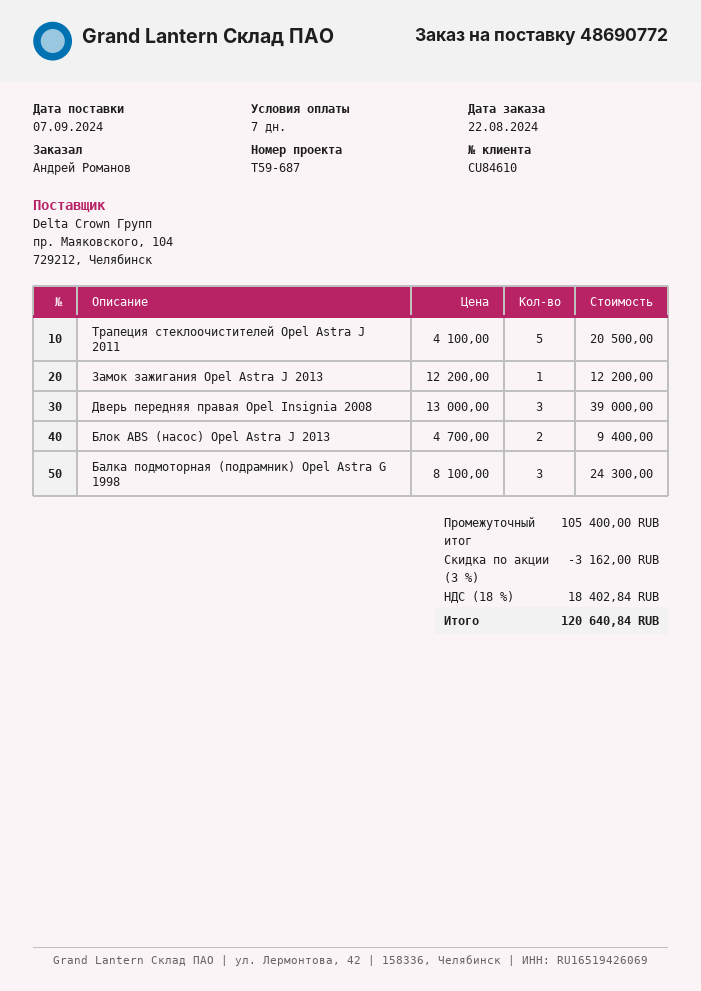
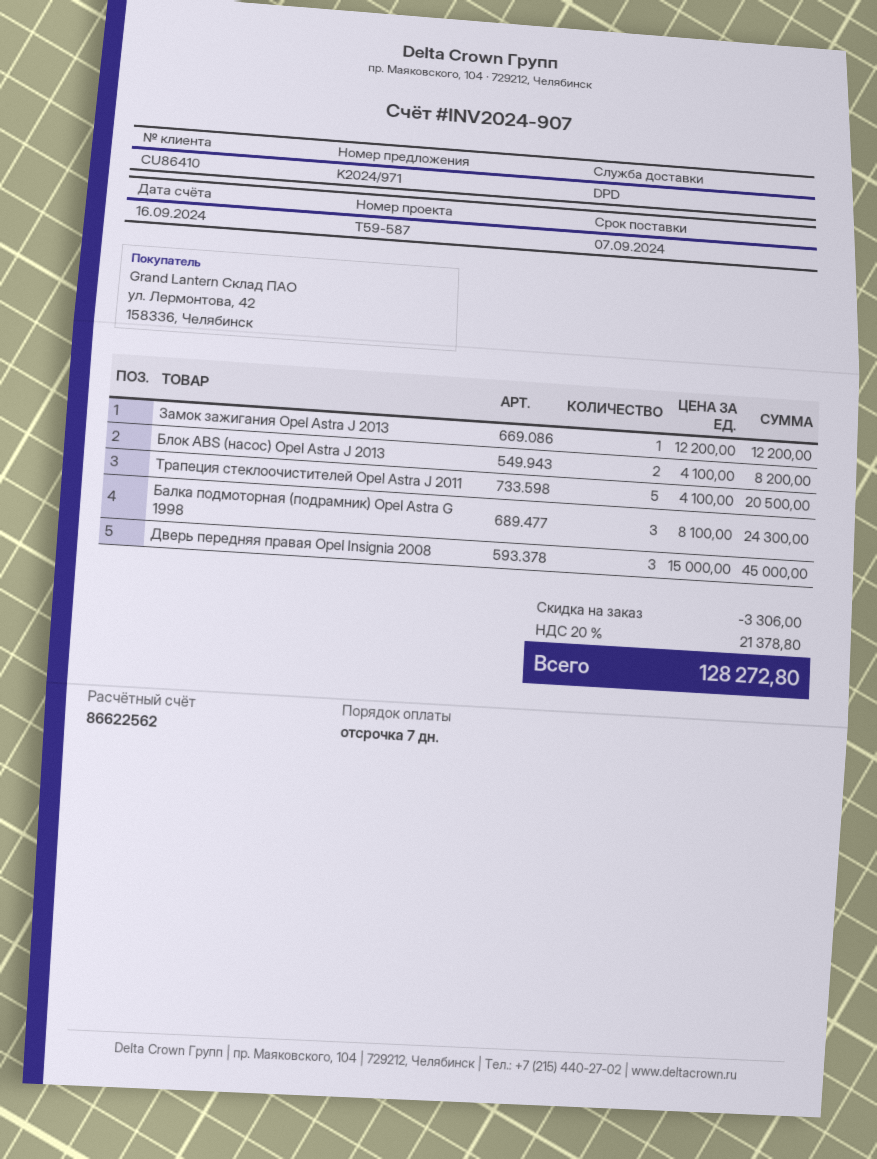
customer number: CU84610 -> CU86410
reference: T59-687 -> T59-587
Дверь передняя правая Opel Insignia 2008: 3 x 13000.00 = 39000.00 -> 3 x 15000.00 = 45000.00
Блок ABS (насос) Opel Astra J 2013: 2 x 4700.00 = 9400.00 -> 2 x 4100.00 = 8200.00
discount: 3162.00 -> 3306.00
tax: 18% = 18402.84 -> 20% = 21378.80
total: 120640.84 -> 128272.80

